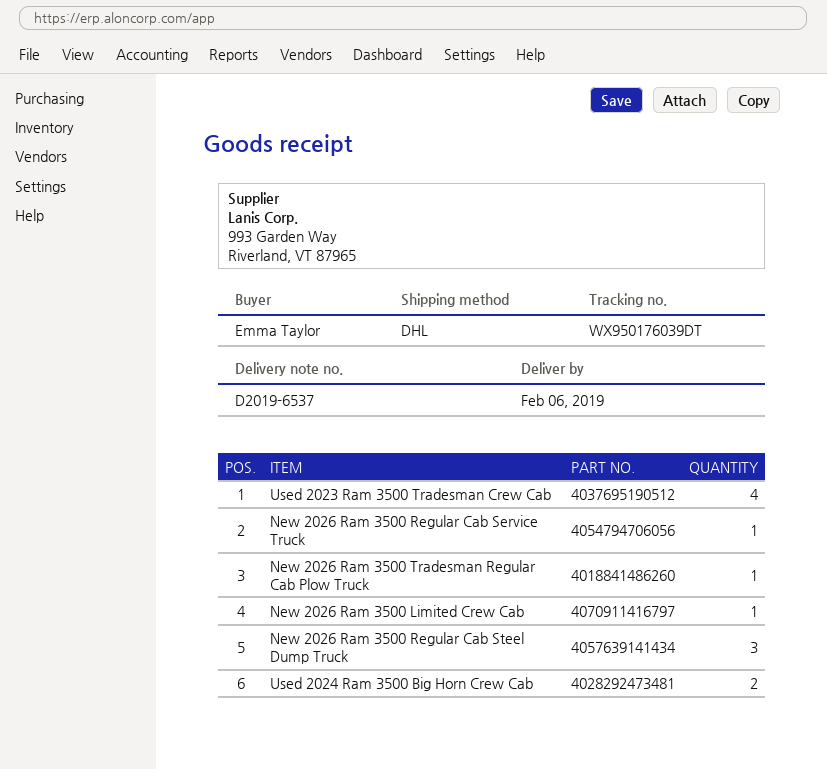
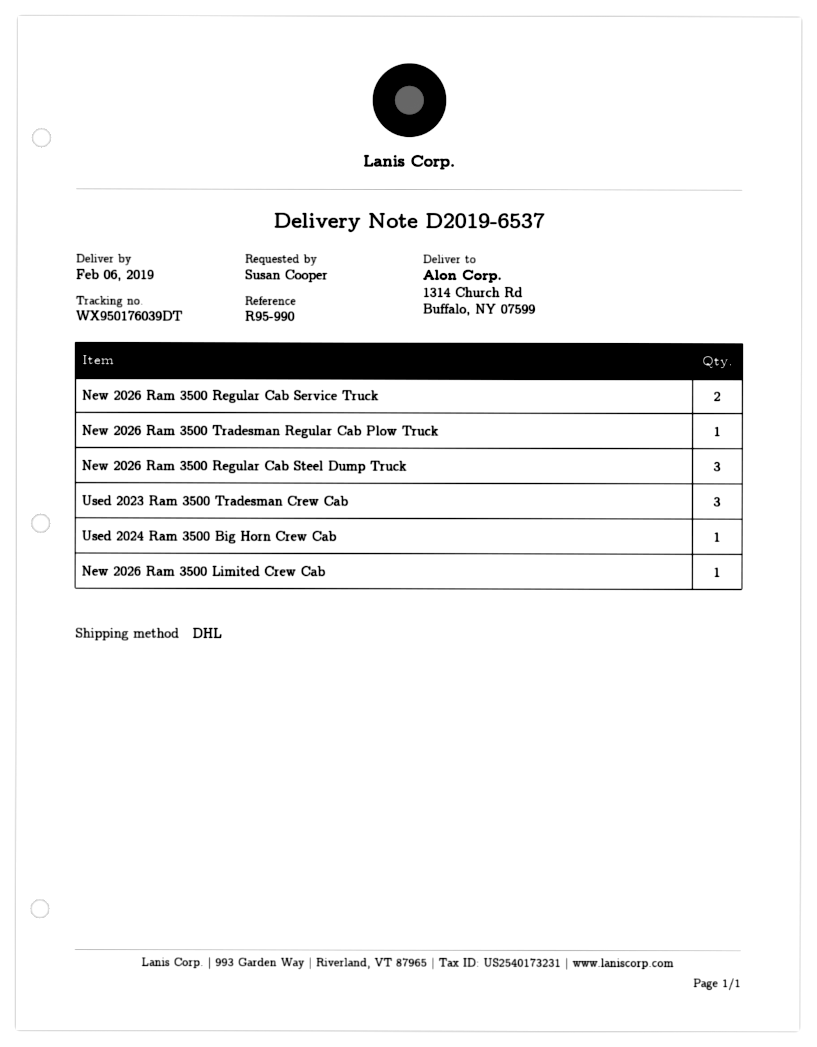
ordered by: Emma Taylor -> Susan Cooper
Used 2023 Ram 3500 Tradesman Crew Cab: 4 -> 3
New 2026 Ram 3500 Regular Cab Service Truck: 1 -> 2
Used 2024 Ram 3500 Big Horn Crew Cab: 2 -> 1

